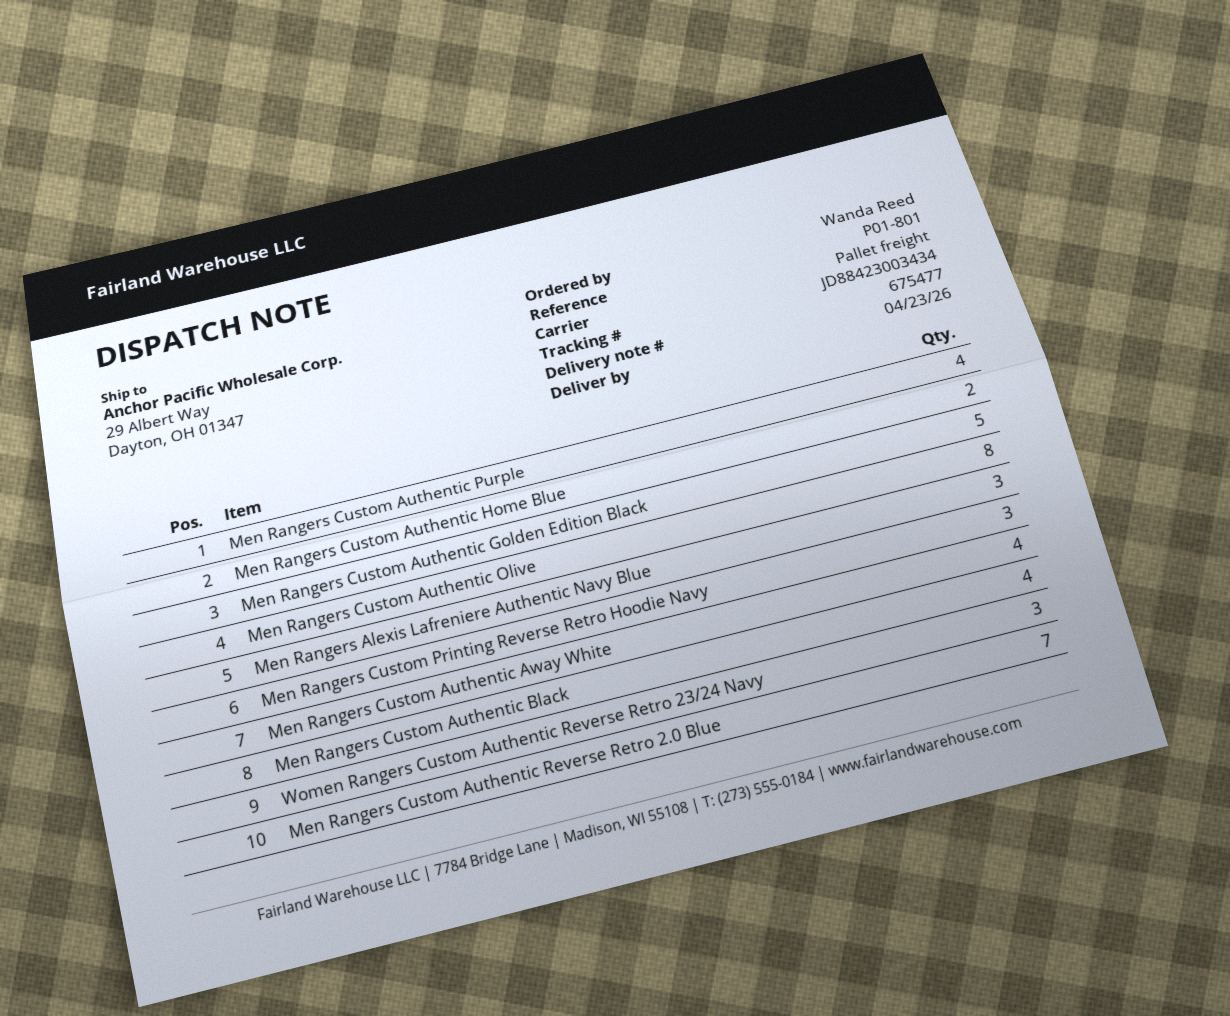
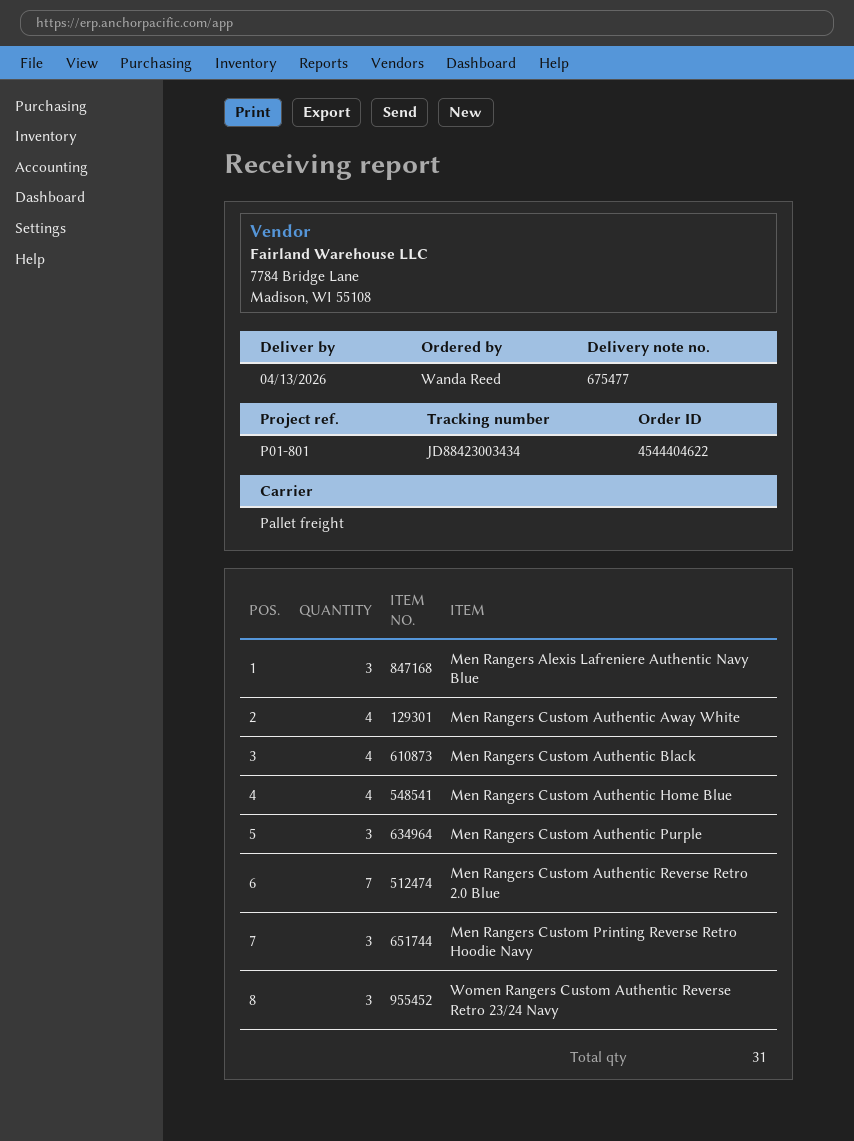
delivery date: 2026-04-23 -> 2026-04-13
Men Rangers Custom Authentic Purple: 4 -> 3
Men Rangers Custom Authentic Home Blue: 2 -> 4
Men Rangers Custom Authentic Golden Edition Black: 5 -> none
Men Rangers Custom Authentic Olive: 8 -> none

